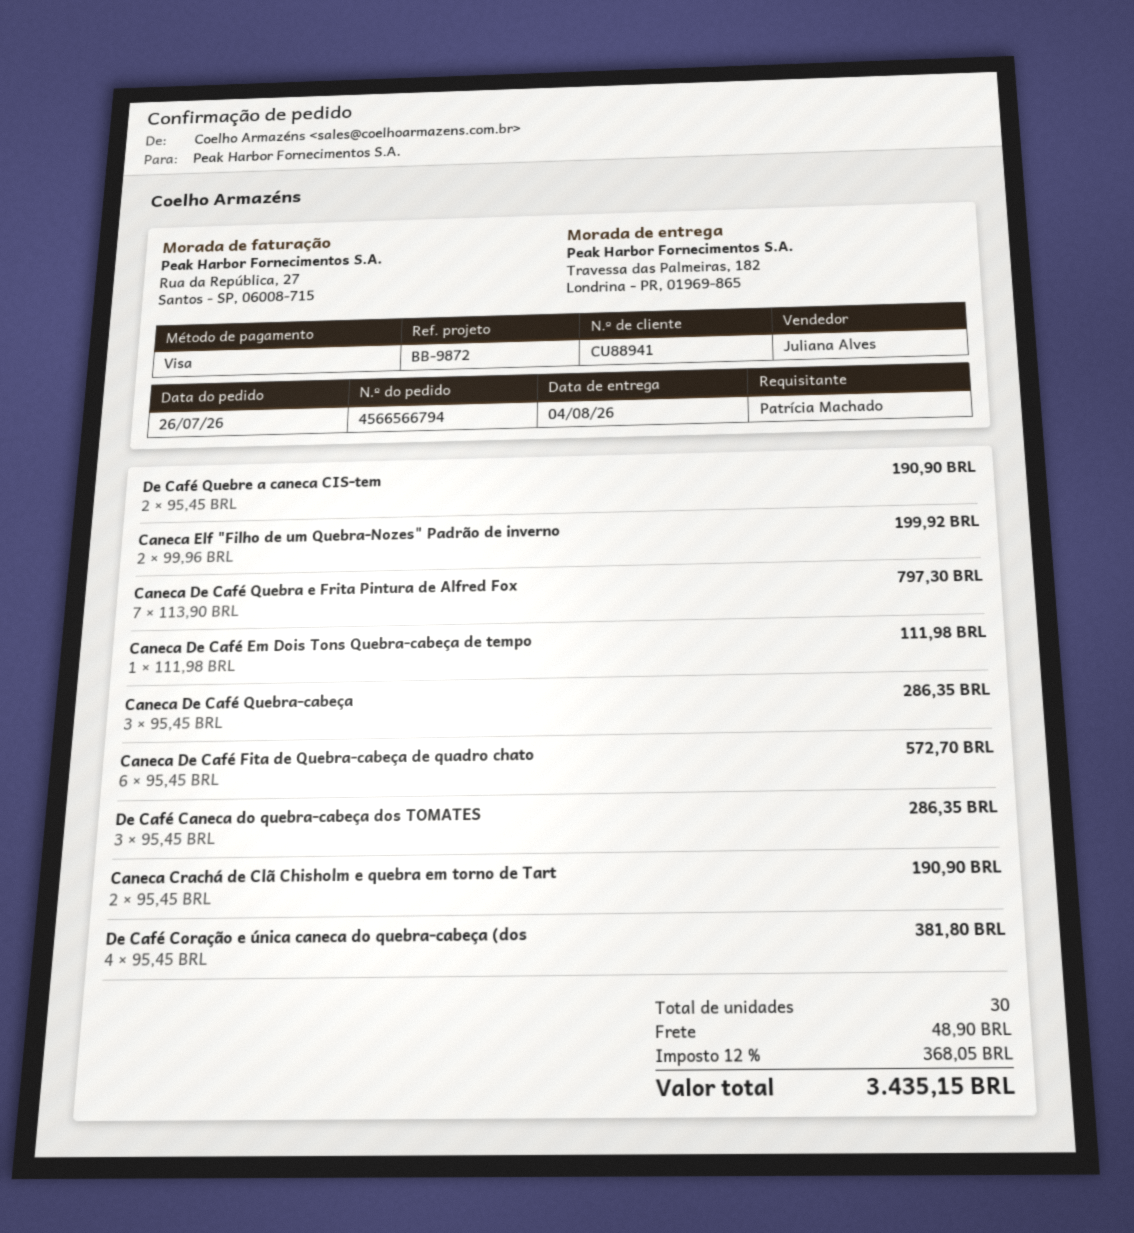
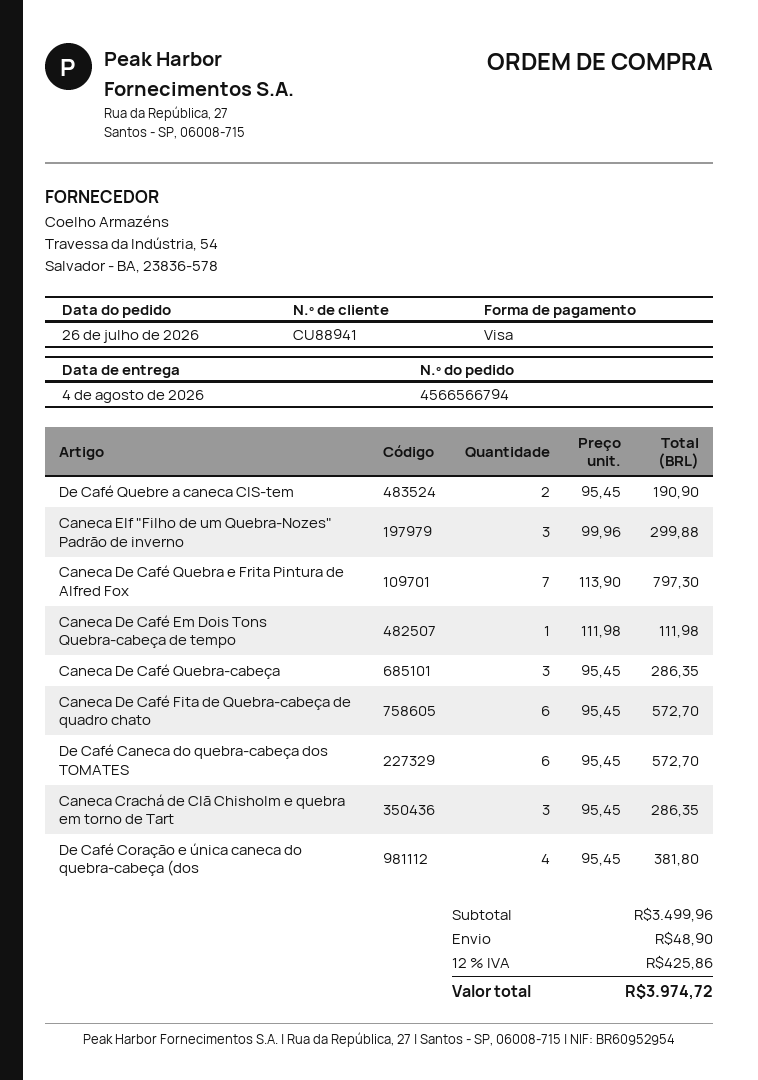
Caneca Elf "Filho de um Quebra-Nozes" Padrão de inverno: 2 x 99.96 = 199.92 -> 3 x 99.96 = 299.88
De Café Caneca do quebra-cabeça dos TOMATES: 3 x 95.45 = 286.35 -> 6 x 95.45 = 572.70
Caneca Crachá de Clã Chisholm e quebra em torno de Tart: 2 x 95.45 = 190.90 -> 3 x 95.45 = 286.35
tax: 12% = 368.05 -> 12% = 425.86
total: 3435.15 -> 3974.72

